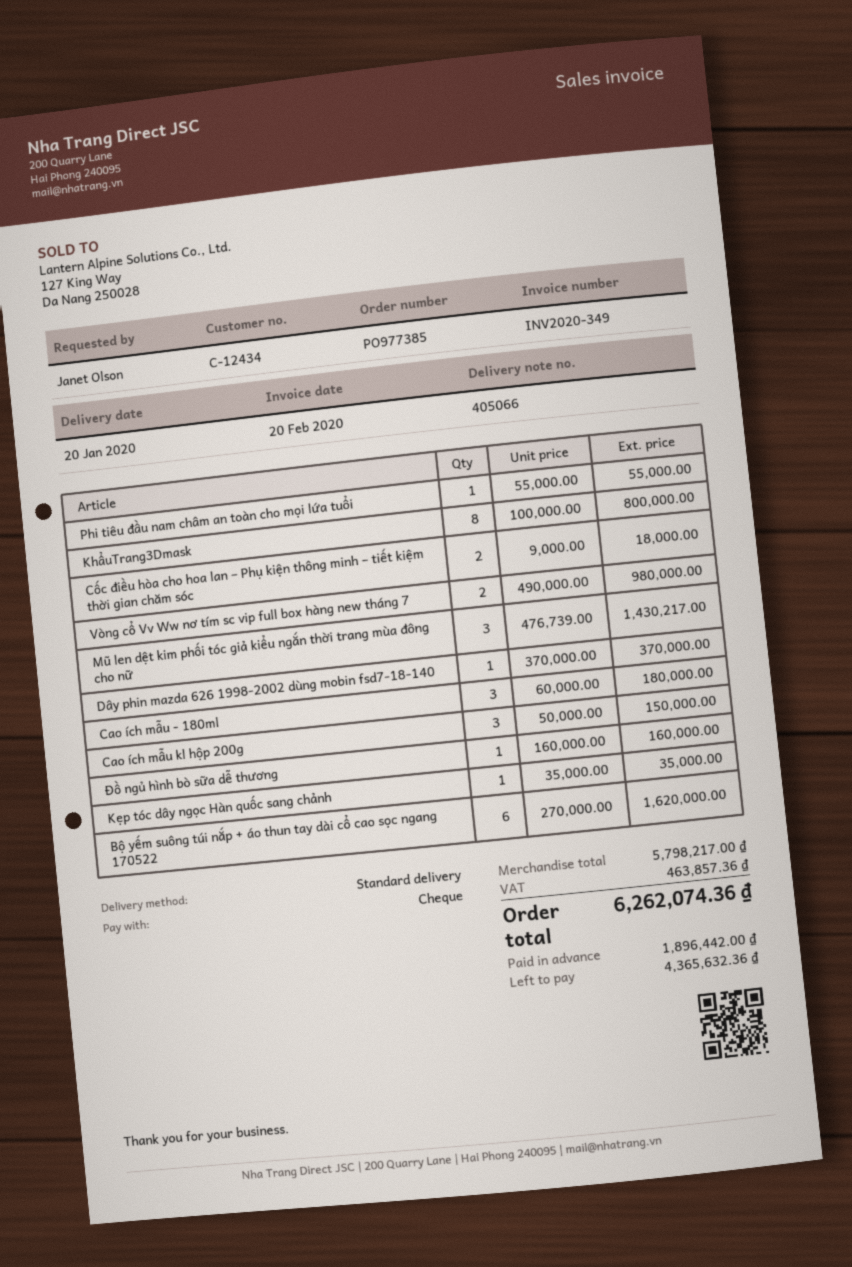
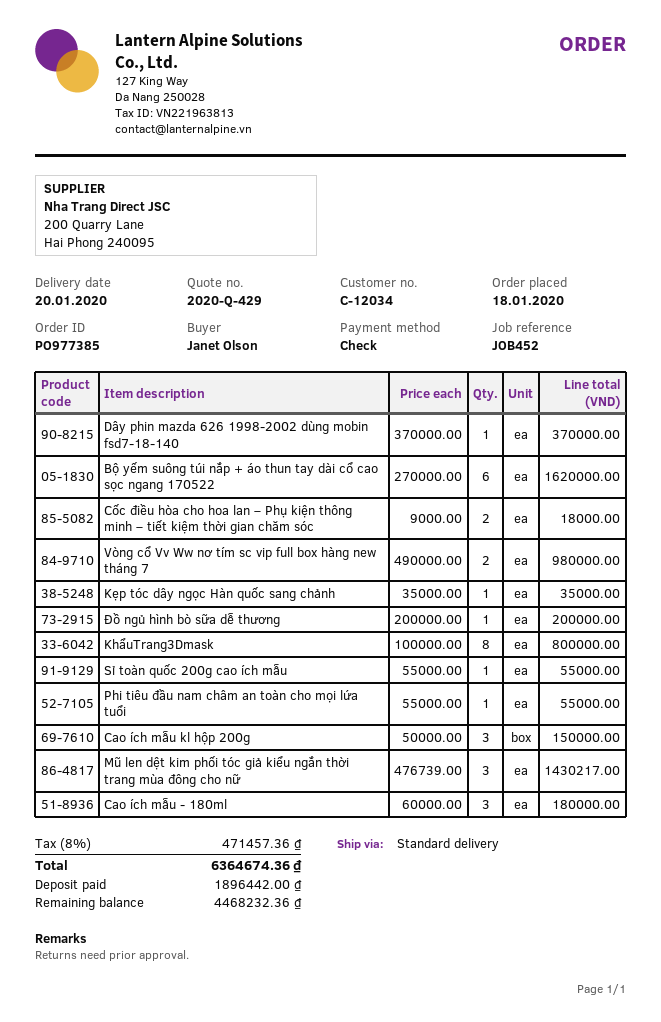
customer number: C-12434 -> C-12034
Đồ ngủ hình bò sữa dễ thương: 1 x 160000.00 = 160000.00 -> 1 x 200000.00 = 200000.00
Sỉ toàn quốc 200g cao ích mẫu: none -> 1 x 55000.00 = 55000.00
tax: 463857.36 -> 471457.36
total: 6262074.36 -> 6364674.36
balance: 4365632.36 -> 4468232.36

